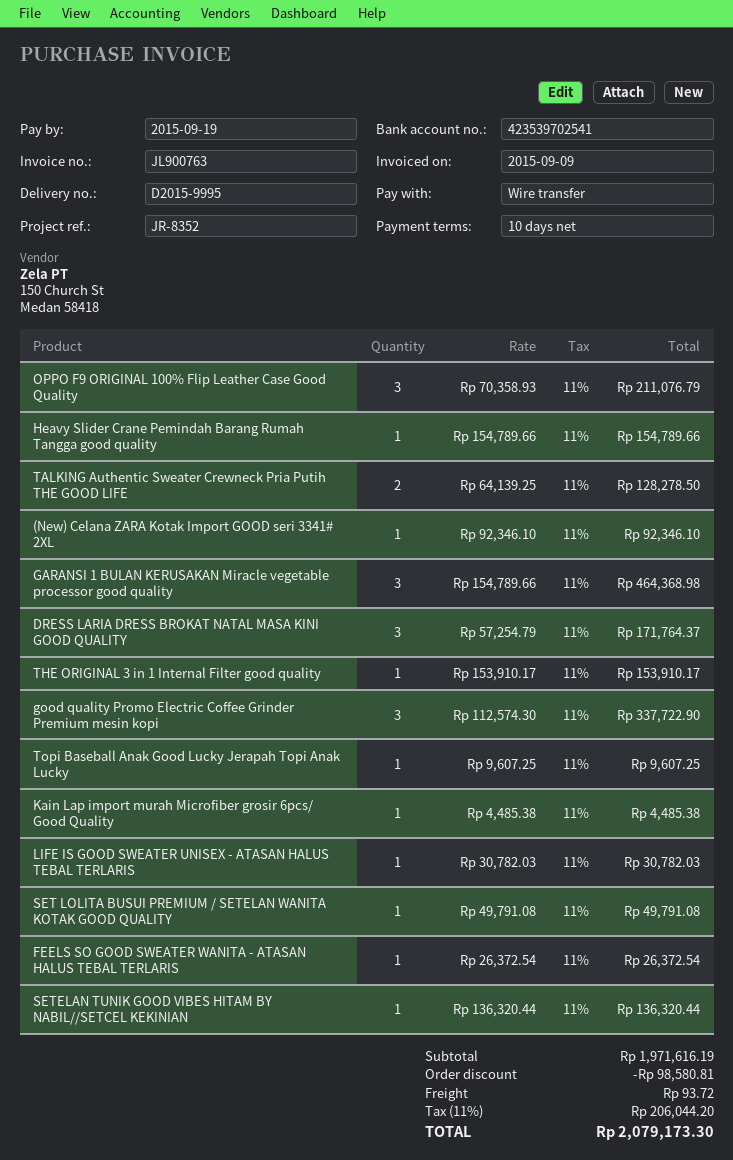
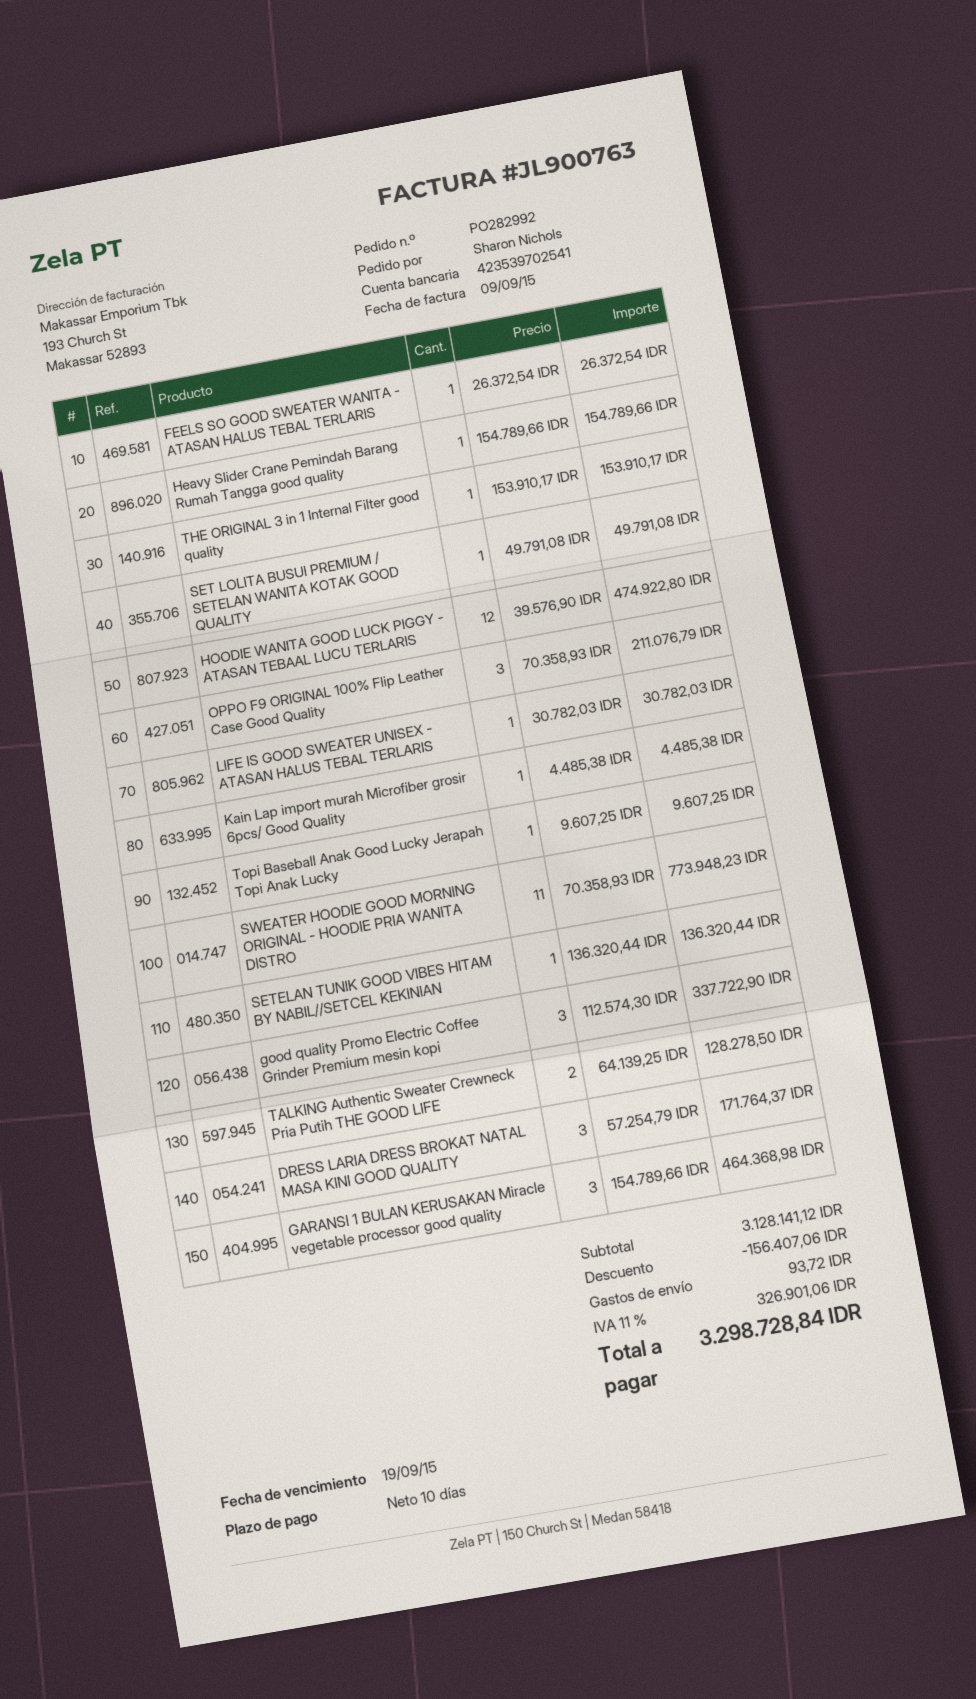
(New) Celana ZARA Kotak Import GOOD seri 3341# 2XL: 1 x 92346.10 = 92346.10 -> none
HOODIE WANITA GOOD LUCK PIGGY - ATASAN TEBAAL LUCU TERLARIS: none -> 12 x 39576.90 = 474922.80
SWEATER HOODIE GOOD MORNING ORIGINAL - HOODIE PRIA WANITA DISTRO: none -> 11 x 70358.93 = 773948.23
subtotal: 1971616.19 -> 3128141.12
discount: 98580.81 -> 156407.06
tax: 11% = 206044.20 -> 11% = 326901.06
total: 2079173.30 -> 3298728.84

